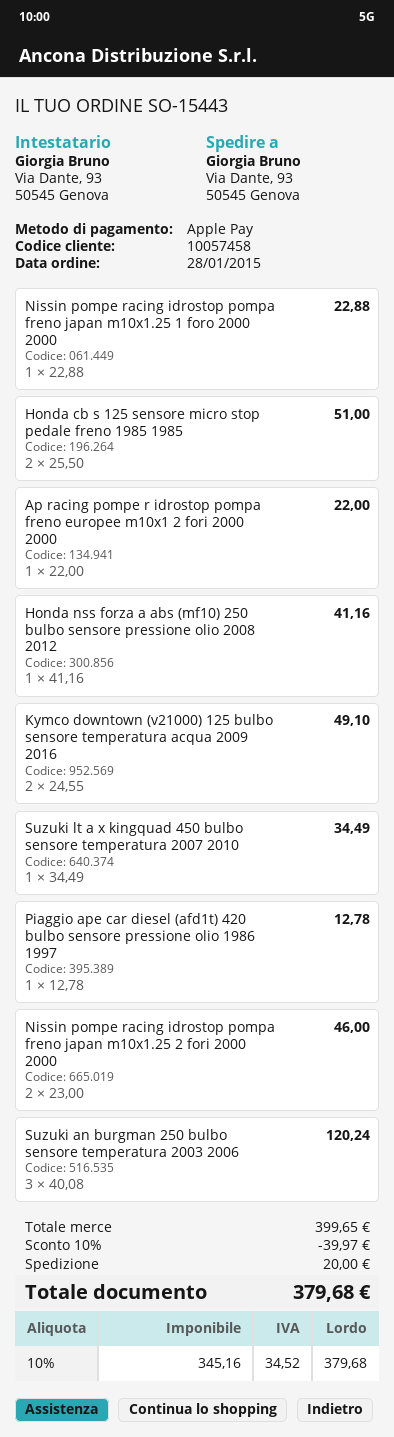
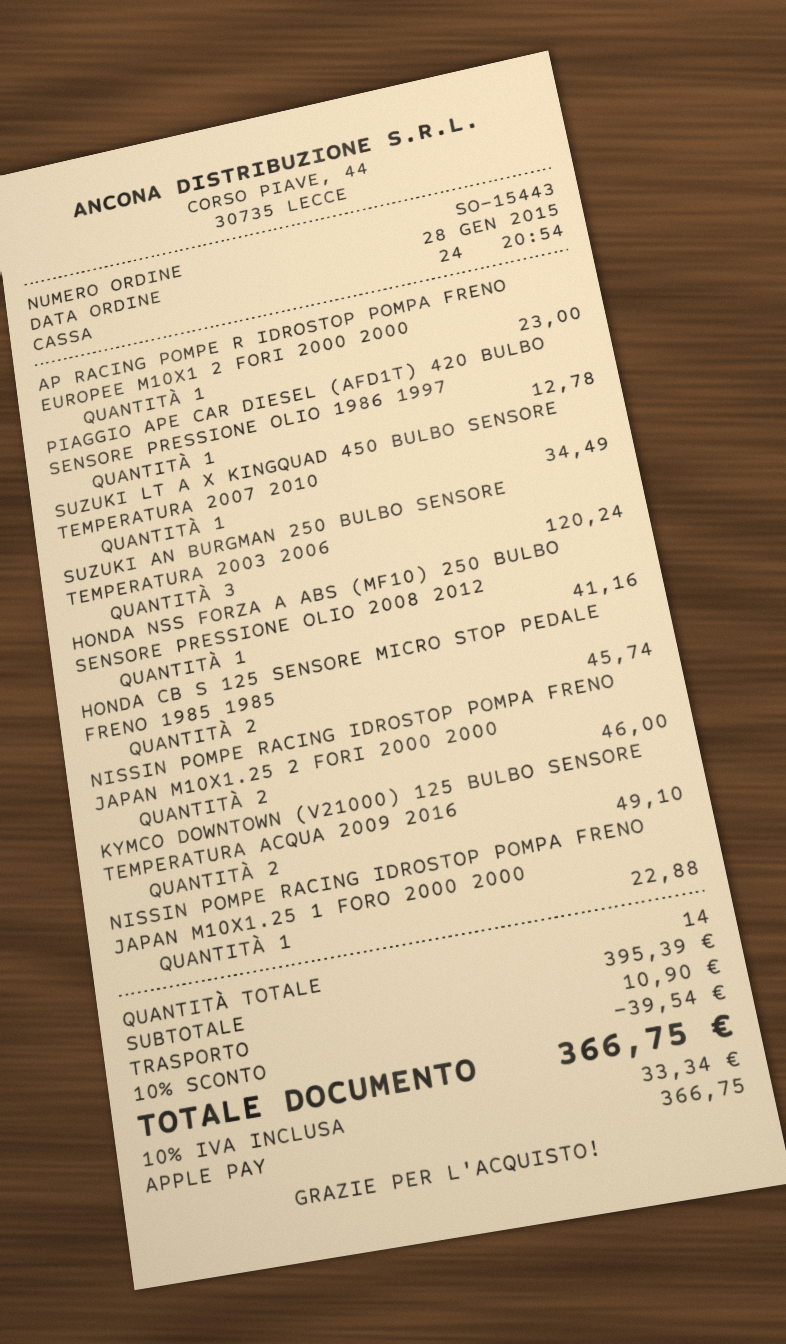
Honda cb s 125 sensore micro stop pedale freno 1985 1985: 2 for 51.00 -> 2 for 45.74
Ap racing pompe r idrostop pompa freno europee m10x1 2 fori 2000 2000: 1 for 22.00 -> 1 for 23.00
subtotal: 399.65 -> 395.39
discount: 10% = 39.97 -> 10% = 39.54
shipping: 20.00 -> 10.90
tax: 10% = 34.52 -> 10% = 33.34
total: 379.68 -> 366.75

